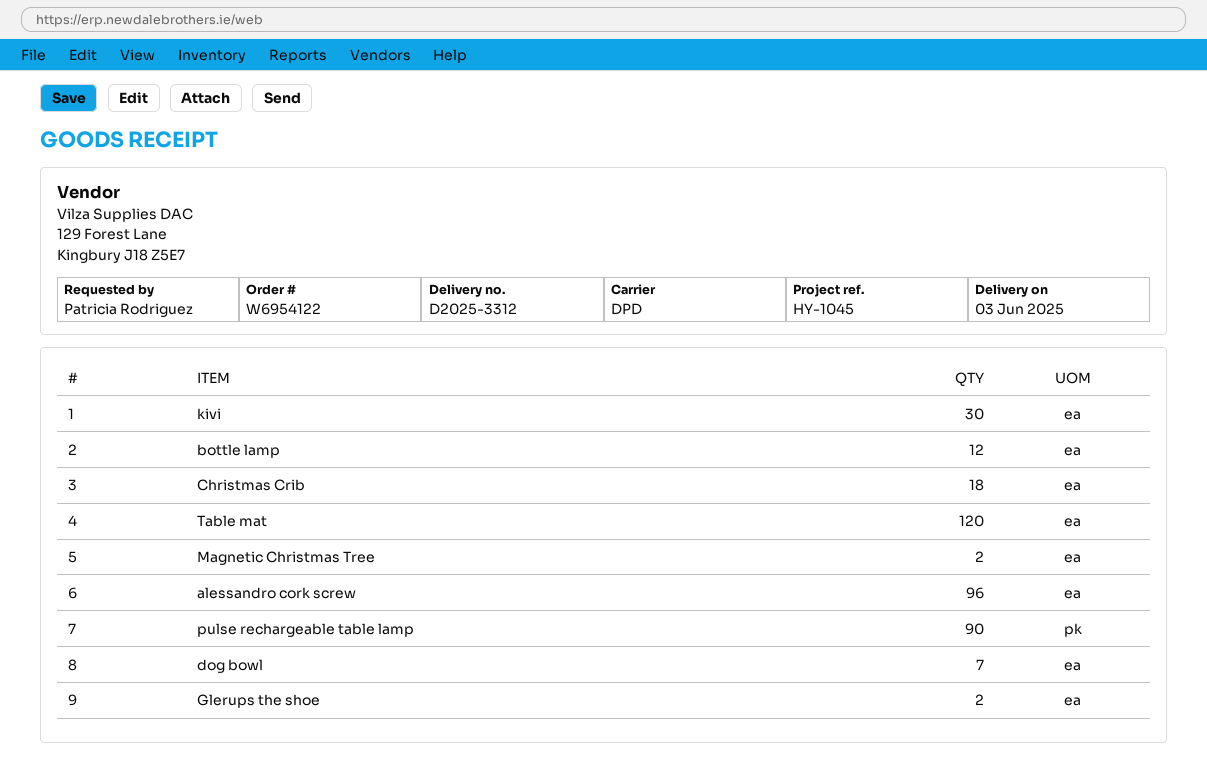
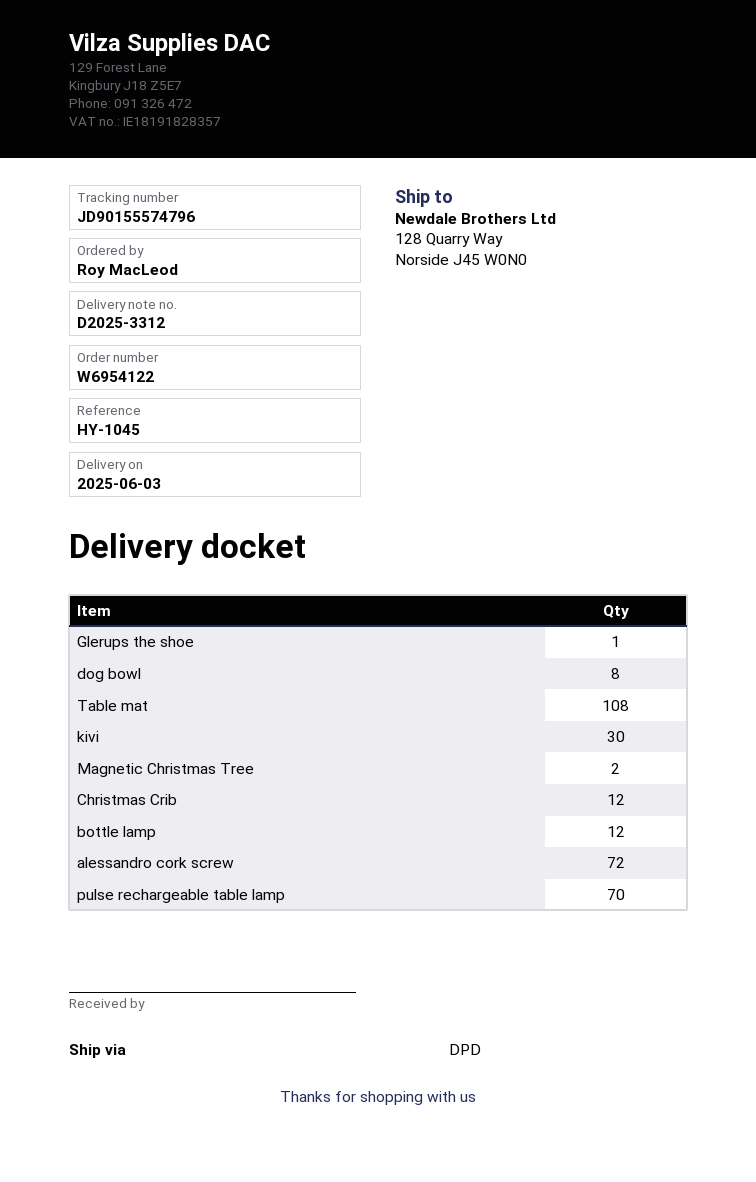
ordered by: Patricia Rodriguez -> Roy MacLeod
Christmas Crib: 18 -> 12
Table mat: 120 -> 108
alessandro cork screw: 96 -> 72
pulse rechargeable table lamp: 90 -> 70
dog bowl: 7 -> 8
Glerups the shoe: 2 -> 1

